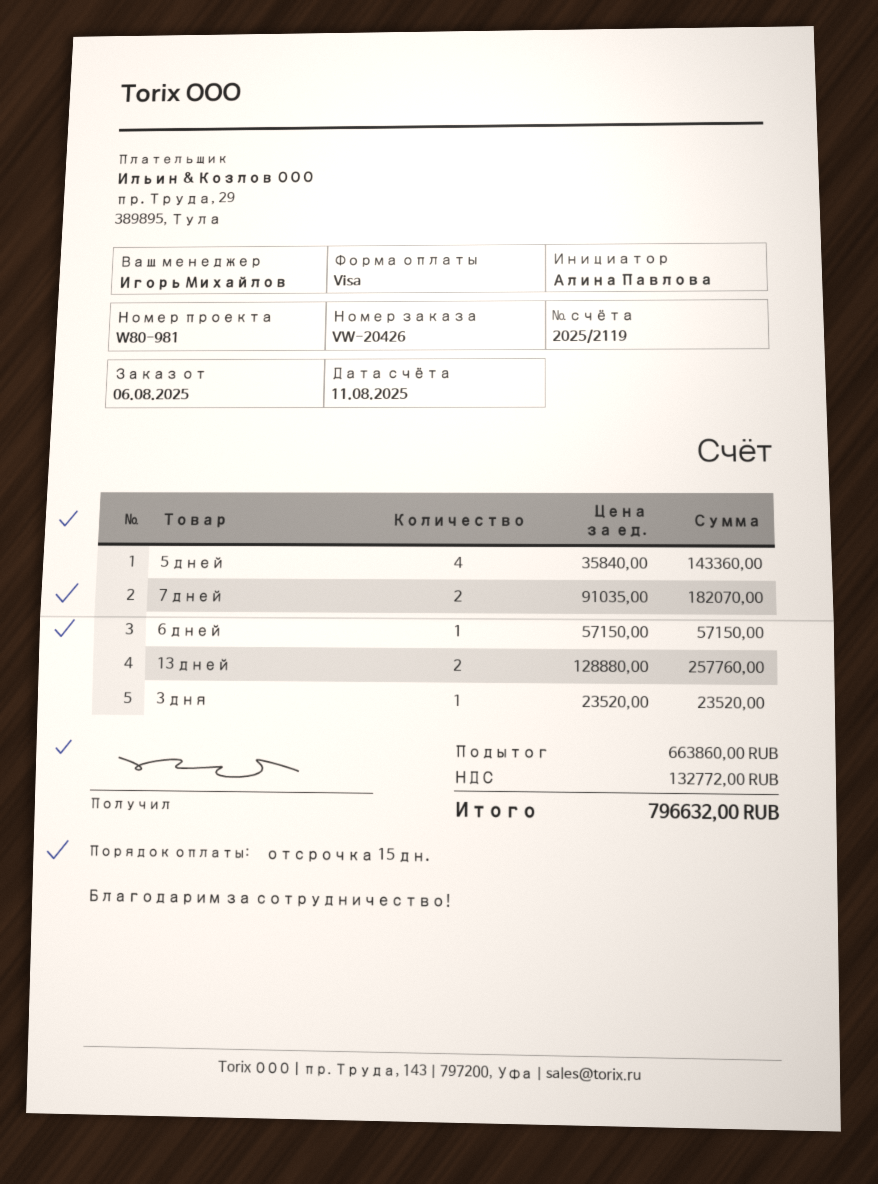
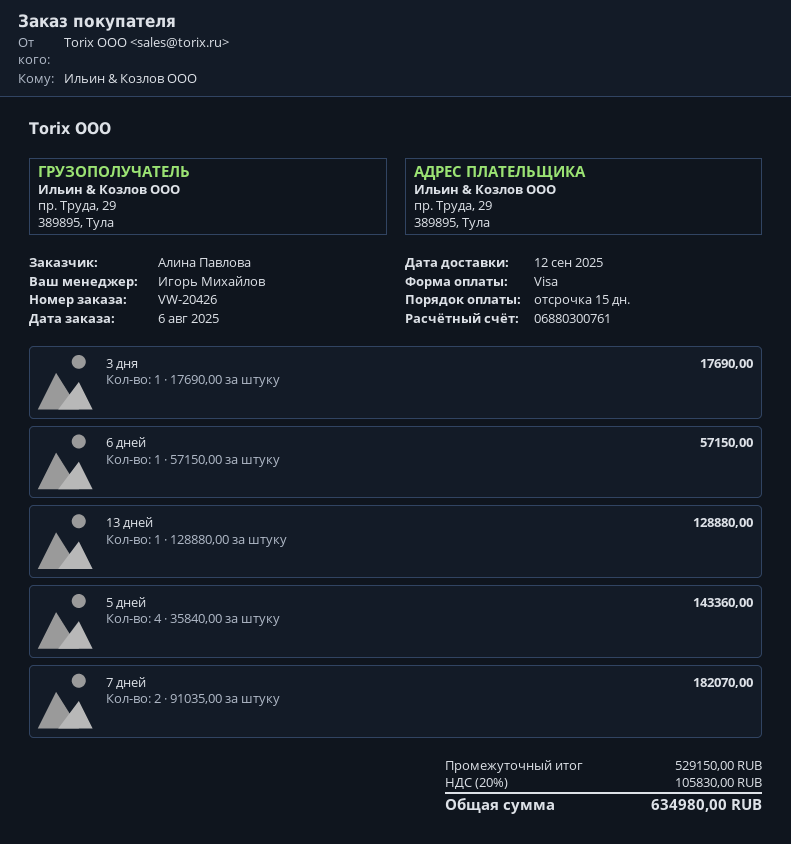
13 дней: 2 x 128880.00 = 257760.00 -> 1 x 128880.00 = 128880.00
3 дня: 1 x 23520.00 = 23520.00 -> 1 x 17690.00 = 17690.00
subtotal: 663860.00 -> 529150.00
tax: 132772.00 -> 105830.00
total: 796632.00 -> 634980.00

